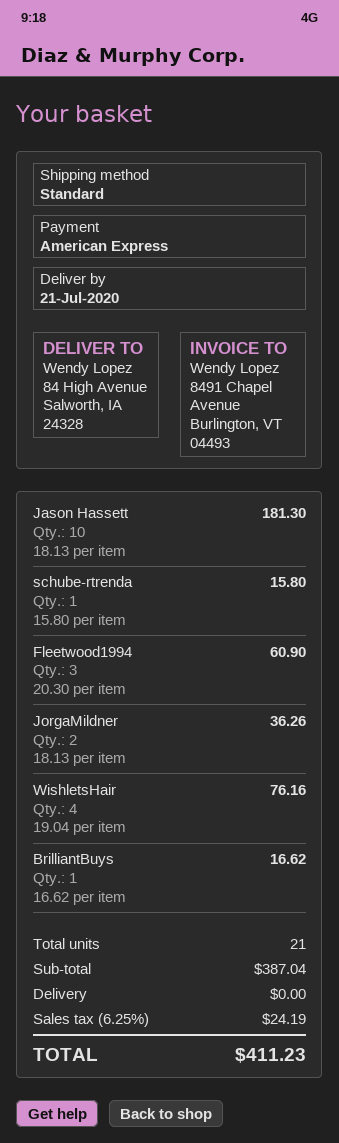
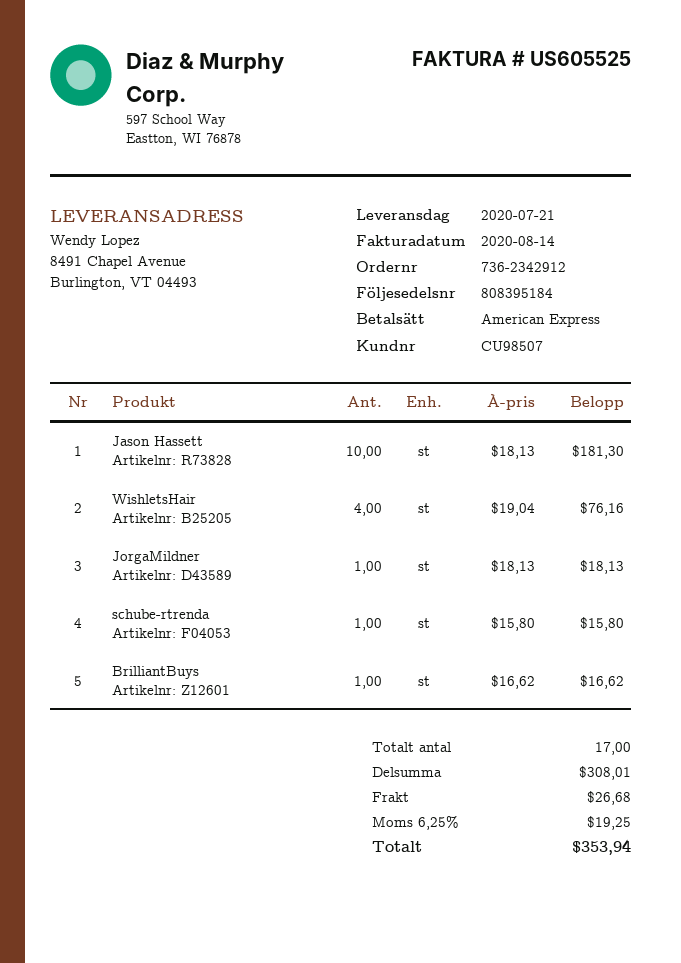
ship to: 84 High Avenue, Salworth, IA 24328 -> 8491 Chapel Avenue, Burlington, VT 04493
Fleetwood1994: 3 x 20.30 = 60.90 -> none
JorgaMildner: 2 x 18.13 = 36.26 -> 1 x 18.13 = 18.13
total quantity: 21 -> 17
subtotal: 387.04 -> 308.01
shipping: 0.00 -> 26.68
tax: 6.25% = 24.19 -> 6.25% = 19.25
total: 411.23 -> 353.94

